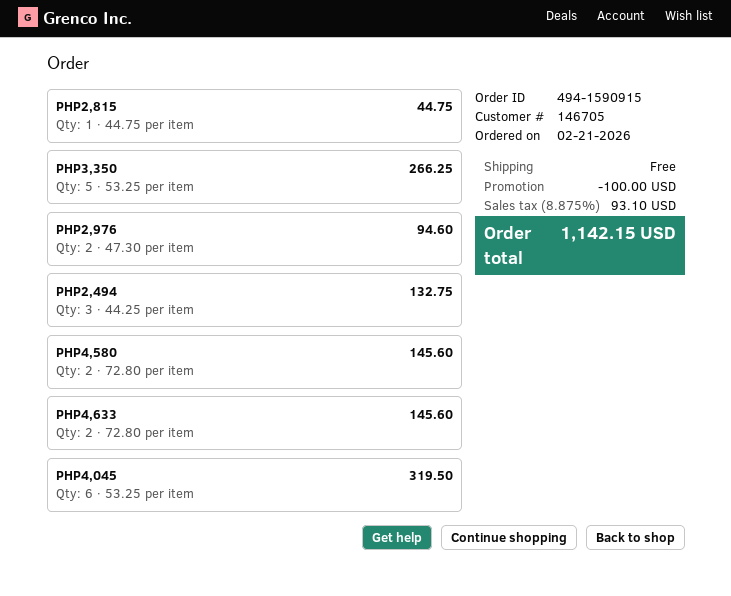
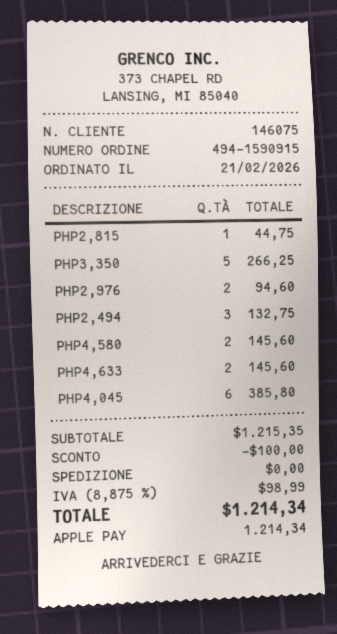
customer number: 146705 -> 146075
PHP4,045: 6 for 319.50 -> 6 for 385.80
tax: 8.875% = 93.10 -> 8.875% = 98.99
total: 1142.15 -> 1214.34

